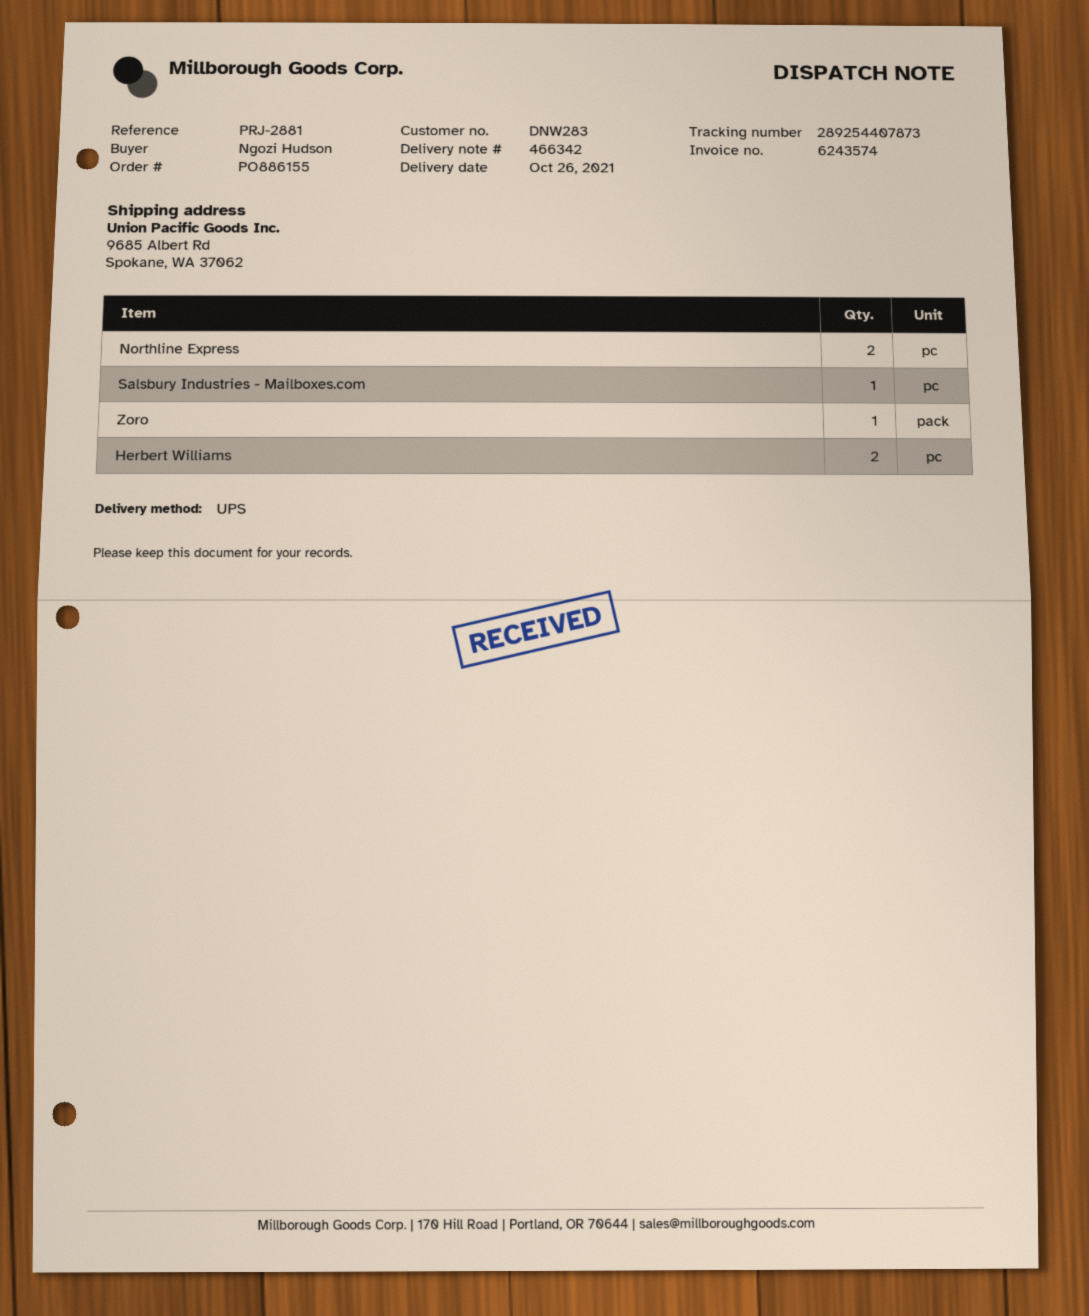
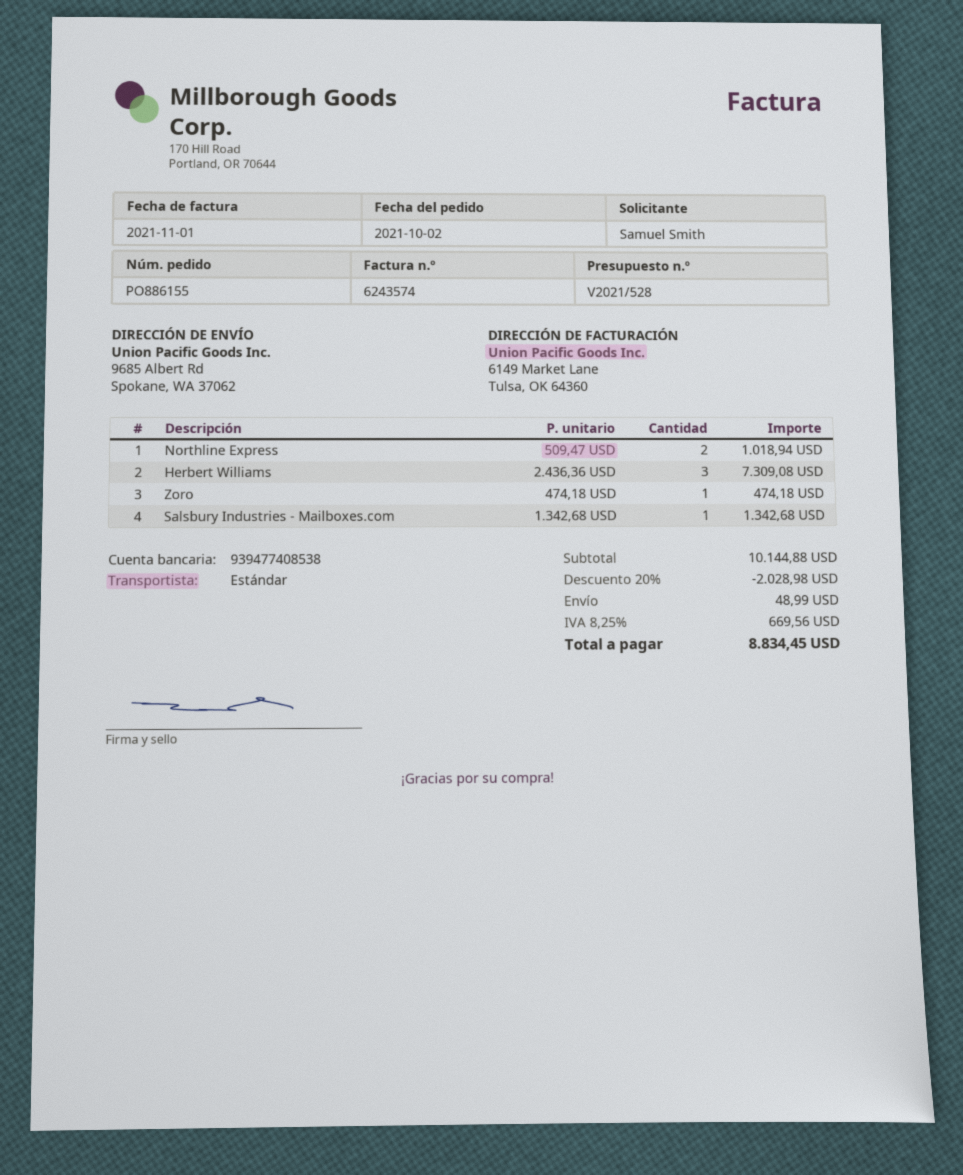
ordered by: Ngozi Hudson -> Samuel Smith
shipping method: UPS -> standard
Herbert Williams: 2 -> 3

